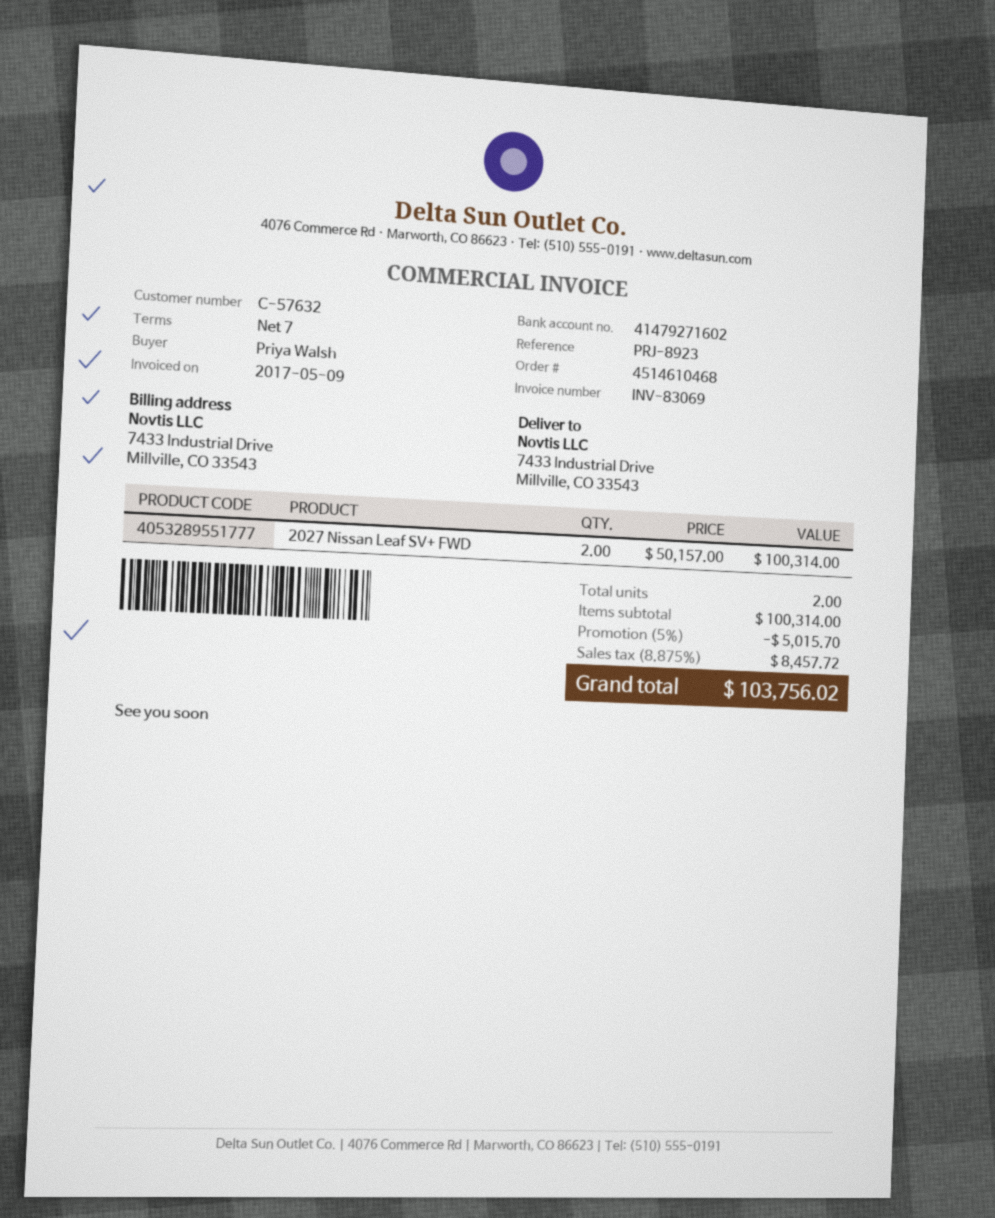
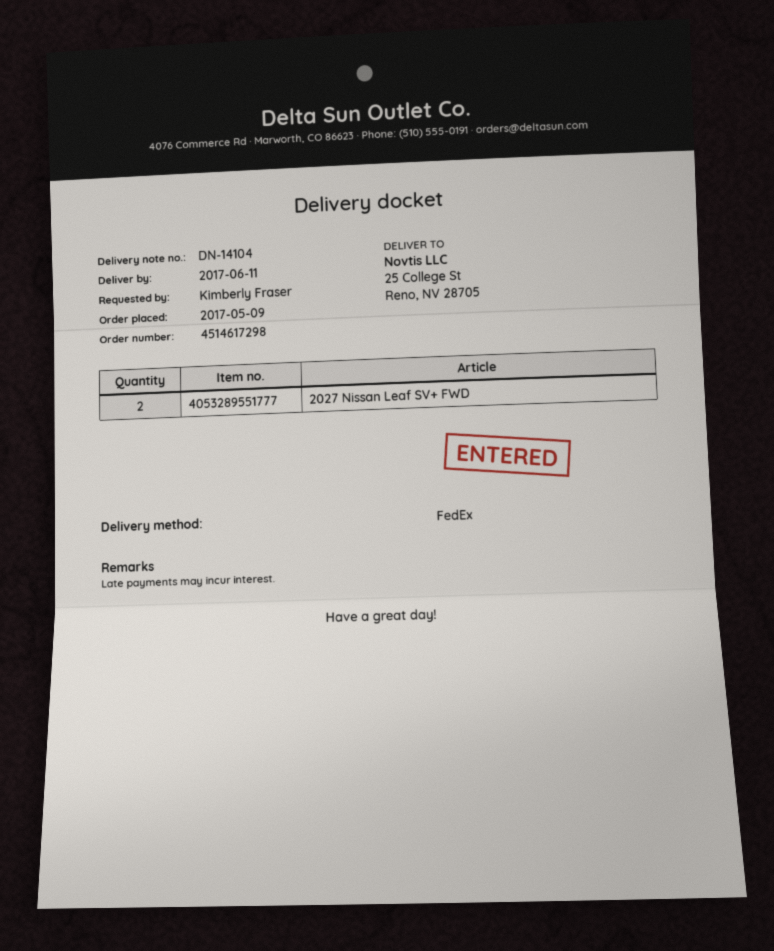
order number: 4514610468 -> 4514617298
ordered by: Priya Walsh -> Kimberly Fraser
ship to: 7433 Industrial Drive, Millville, CO 33543 -> 25 College St, Reno, NV 28705

